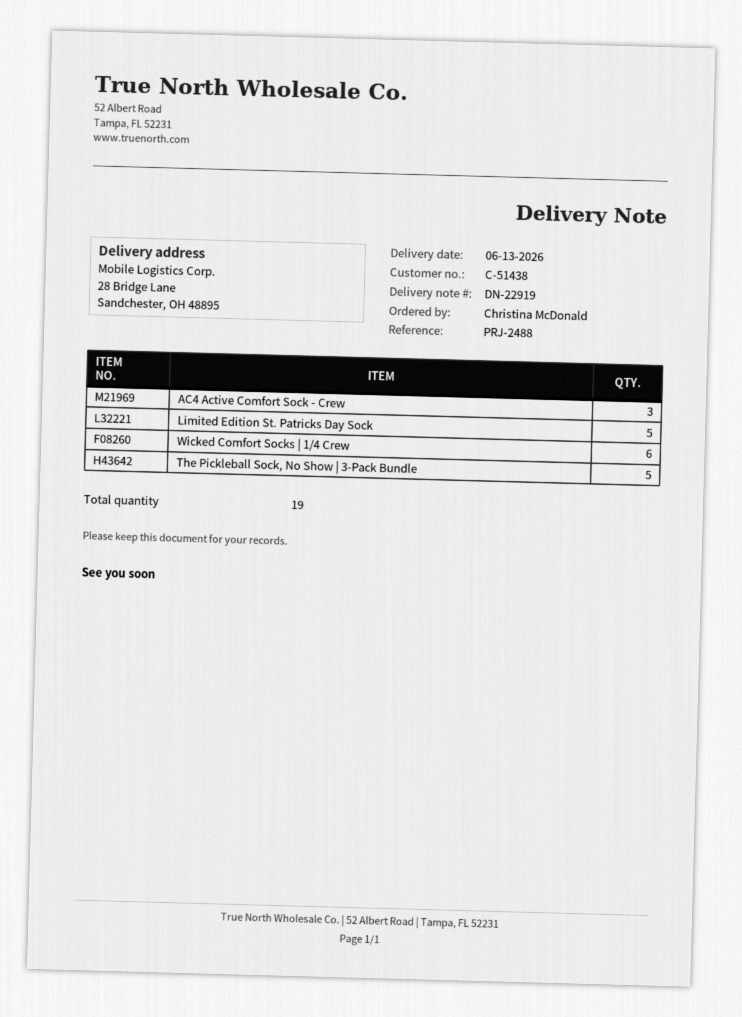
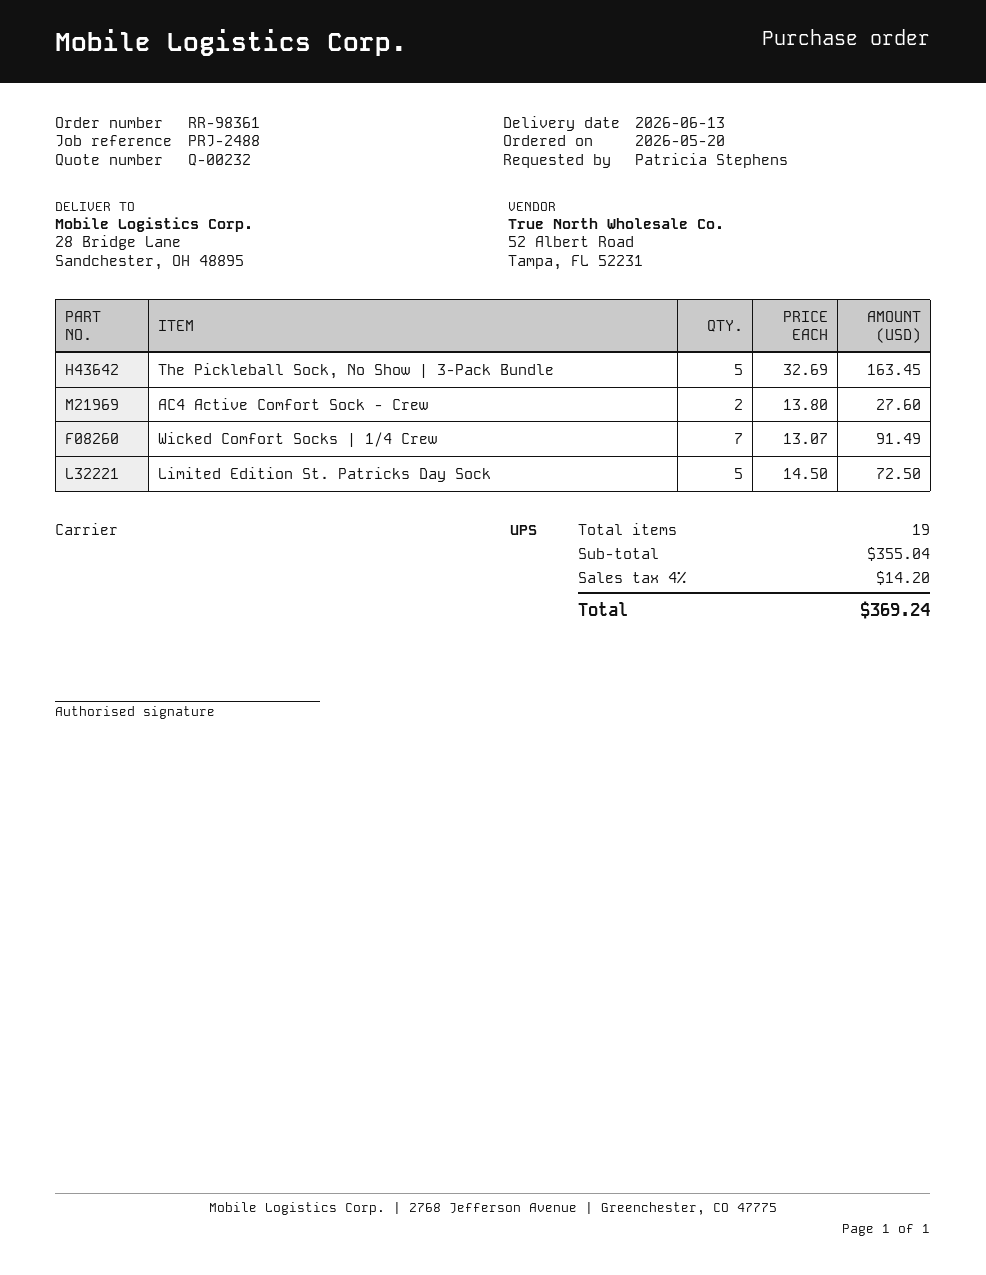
ordered by: Christina McDonald -> Patricia Stephens
AC4 Active Comfort Sock - Crew: 3 -> 2
Wicked Comfort Socks | 1/4 Crew: 6 -> 7

